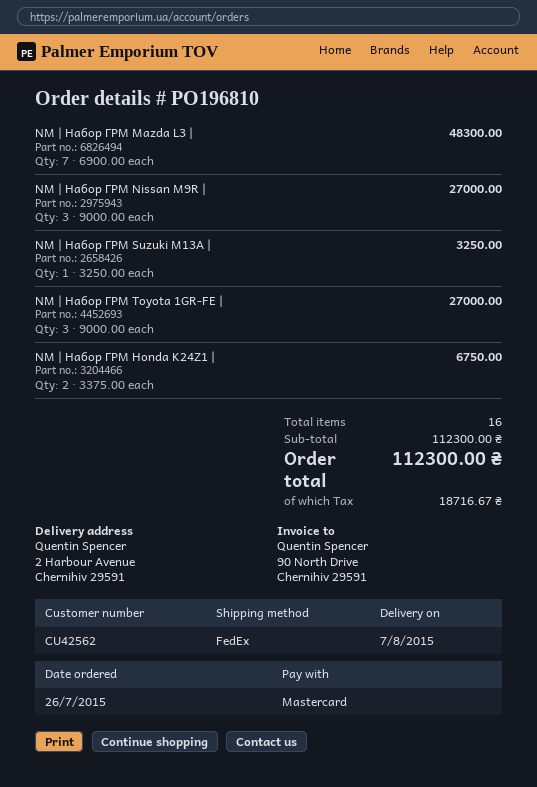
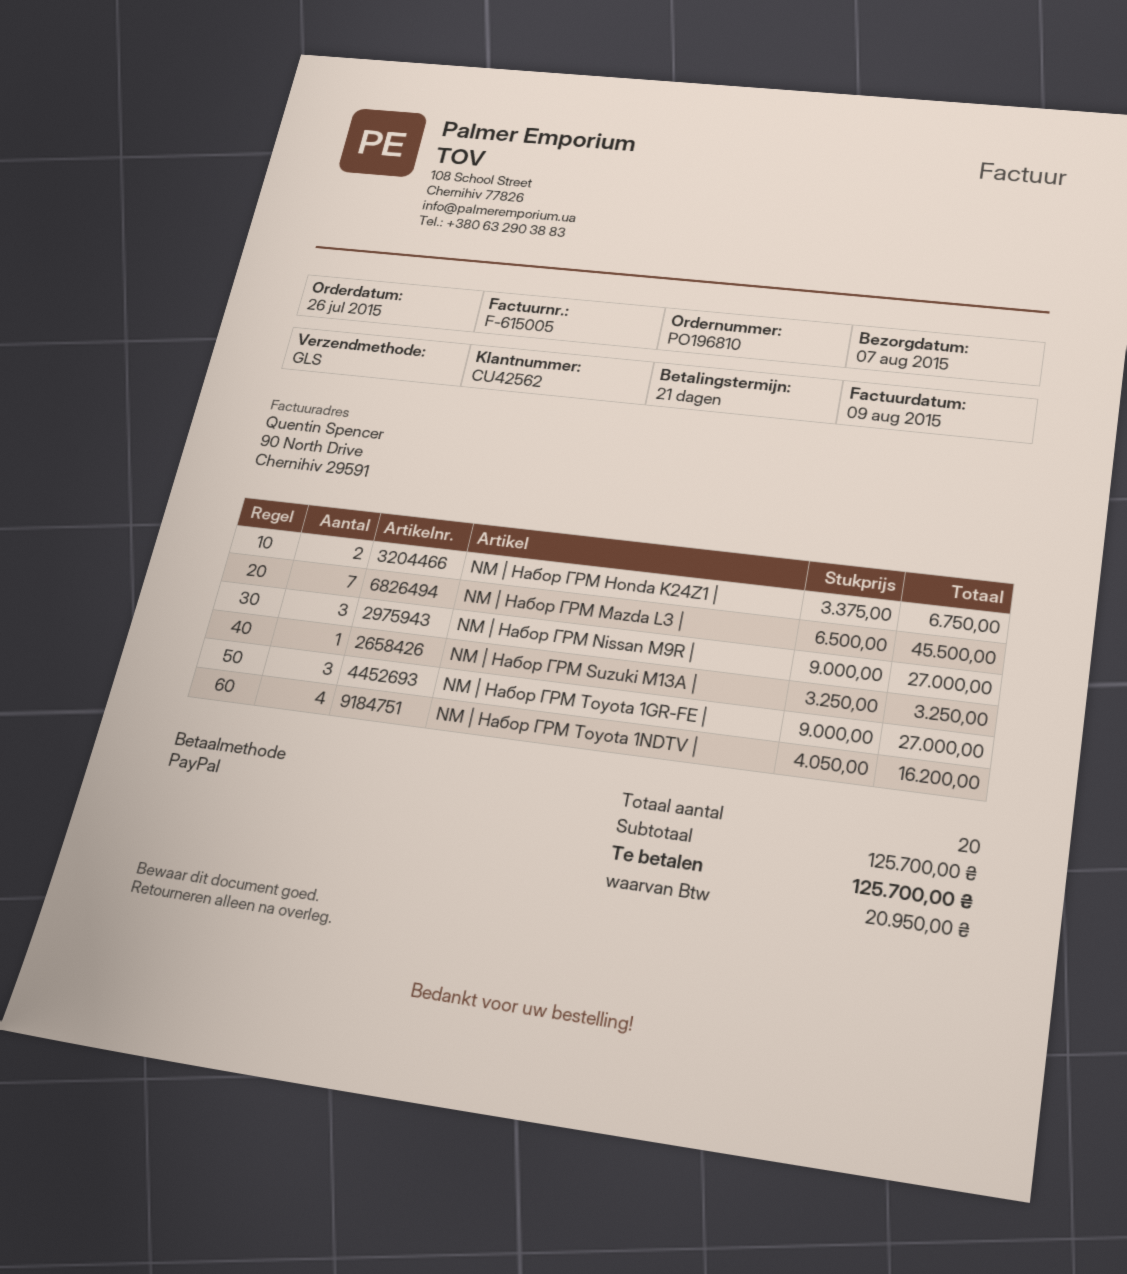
payment method: Mastercard -> PayPal
shipping method: FedEx -> GLS
NM | Набор ГРМ Mazda L3 |: 7 x 6900.00 = 48300.00 -> 7 x 6500.00 = 45500.00
NM | Набор ГРМ Toyota 1NDTV |: none -> 4 x 4050.00 = 16200.00
total quantity: 16 -> 20
subtotal: 112300.00 -> 125700.00
tax: 18716.67 -> 20950.00
total: 112300.00 -> 125700.00

